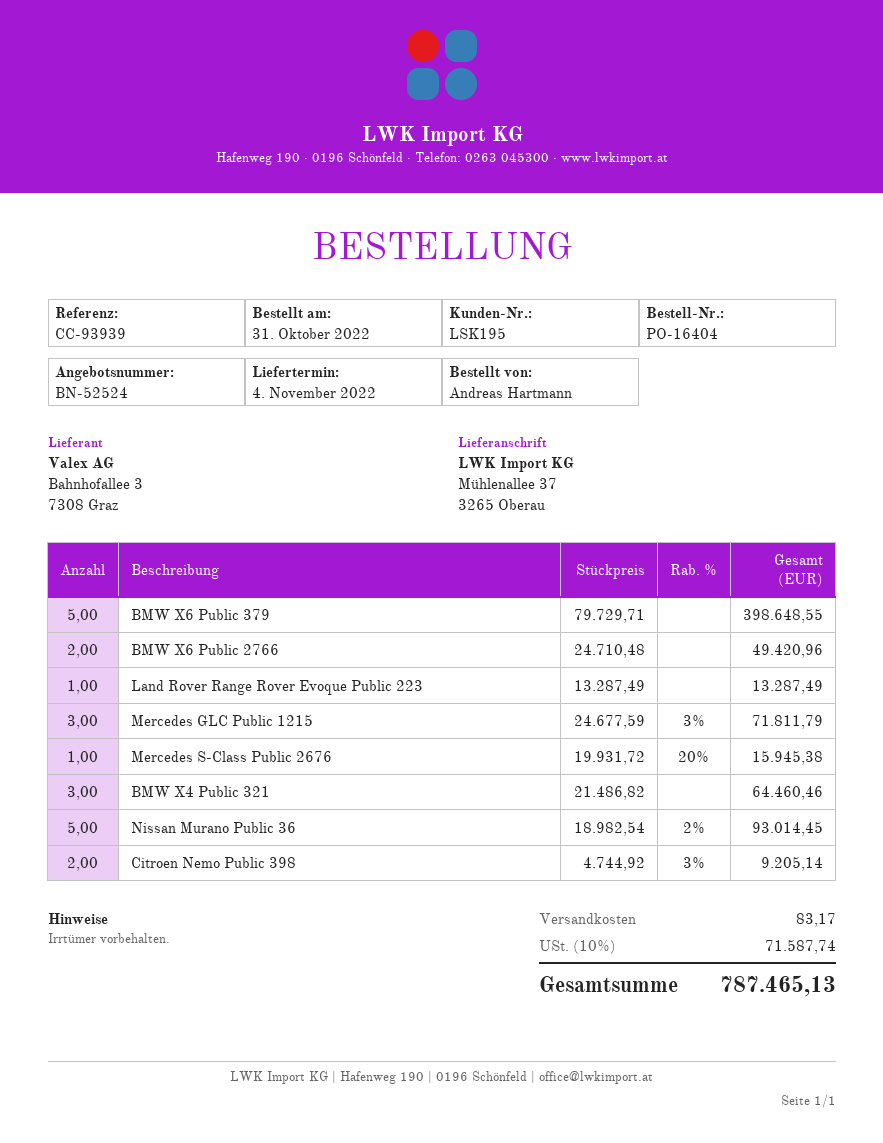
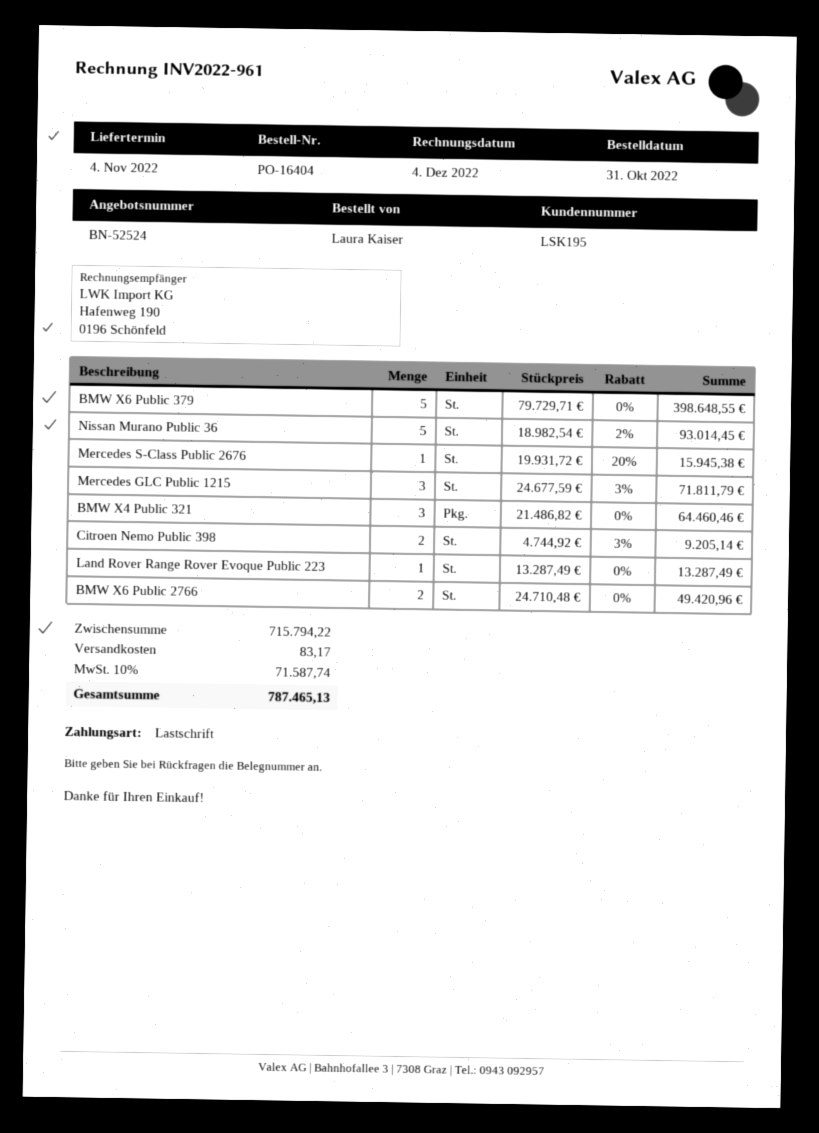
ordered by: Andreas Hartmann -> Laura Kaiser

